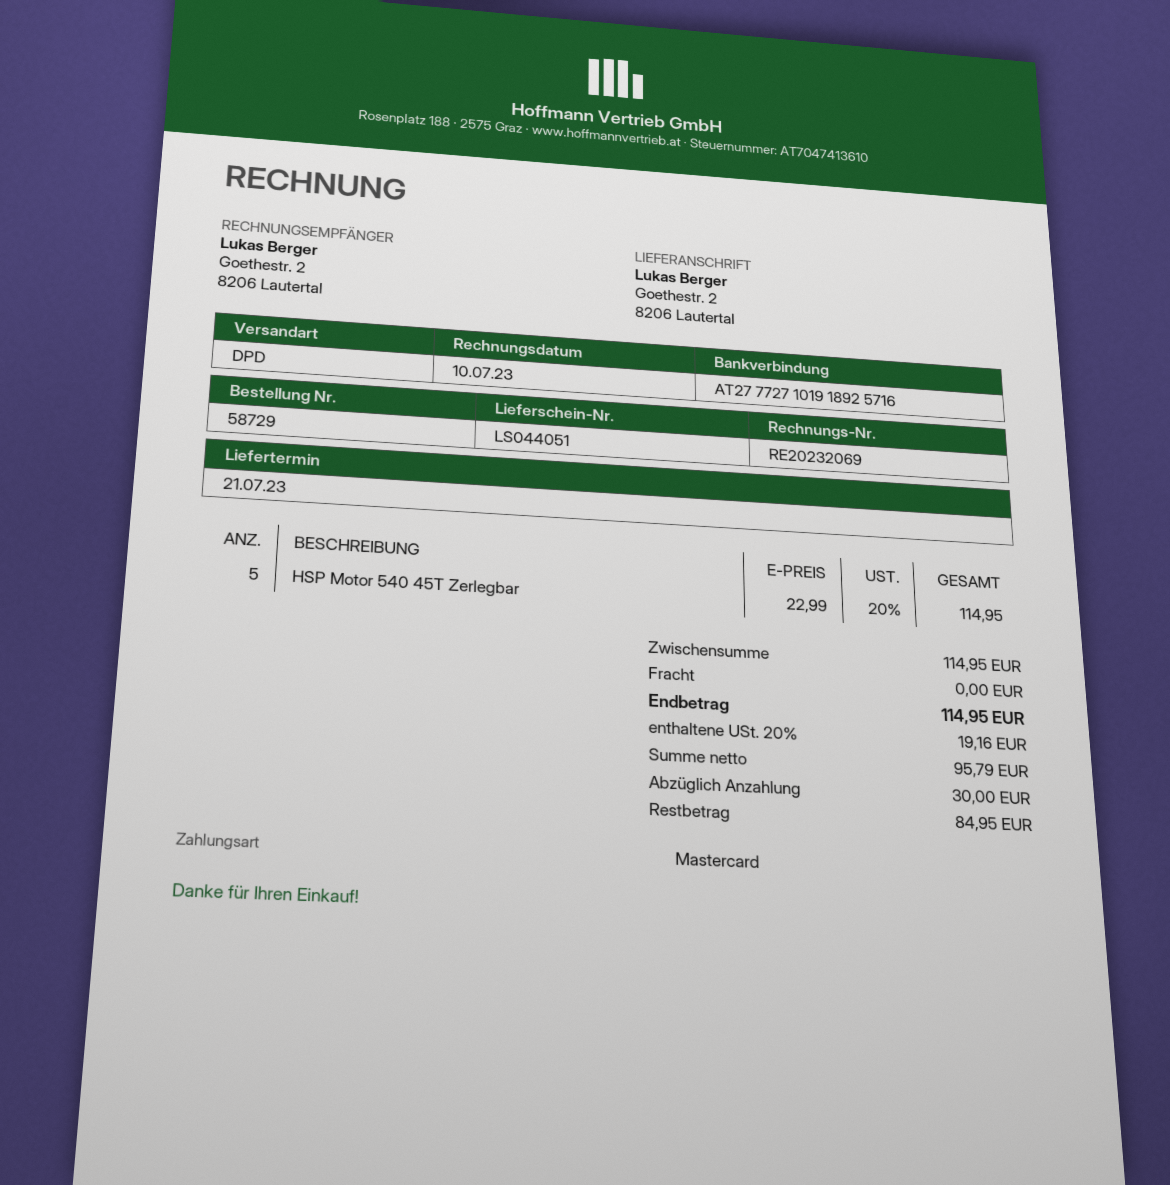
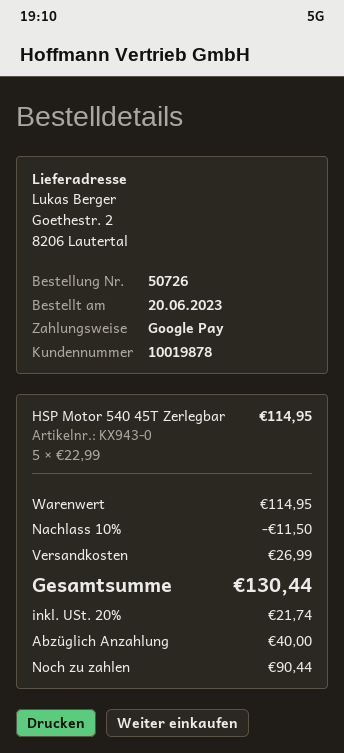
order number: 58729 -> 50726
payment method: Mastercard -> Google Pay
discount: none -> 10% = 11.50
shipping: 0.00 -> 26.99
tax: 20% = 19.16 -> 20% = 21.74
total: 114.95 -> 130.44
deposit: 30.00 -> 40.00
balance: 84.95 -> 90.44

